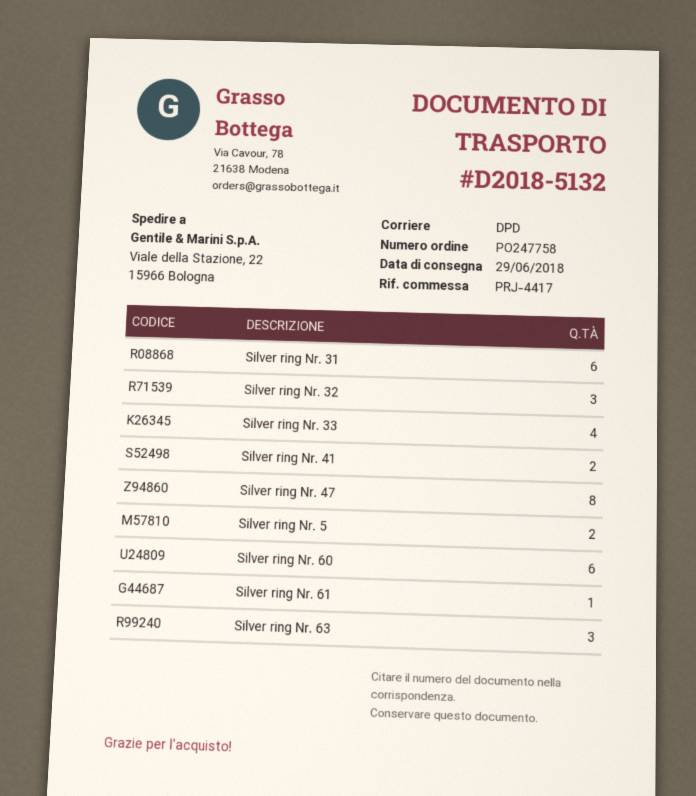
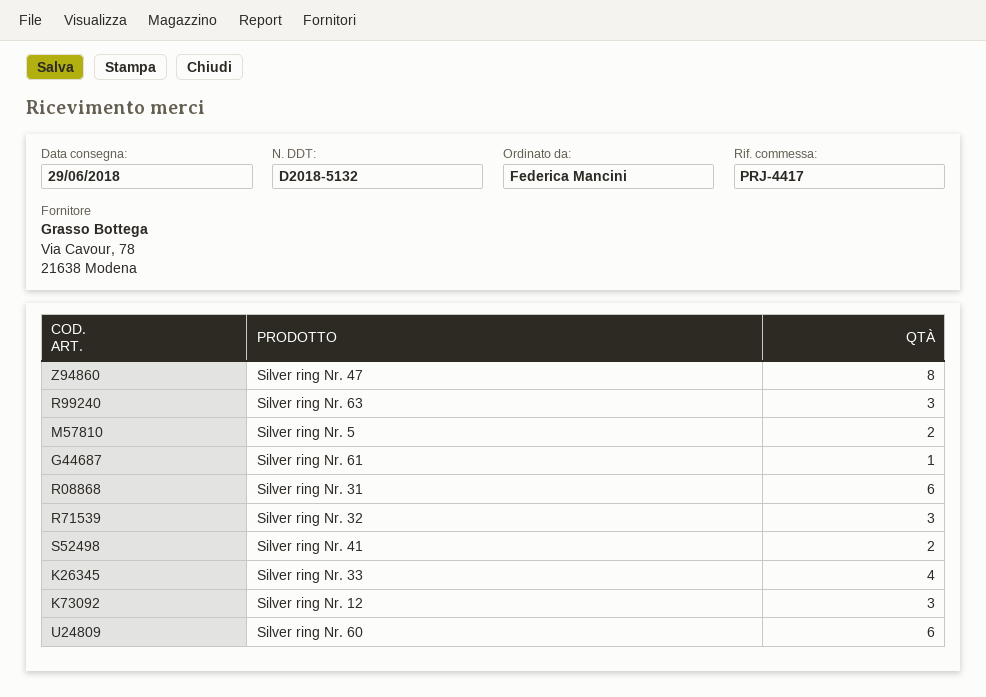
Silver ring Nr. 12: none -> 3

